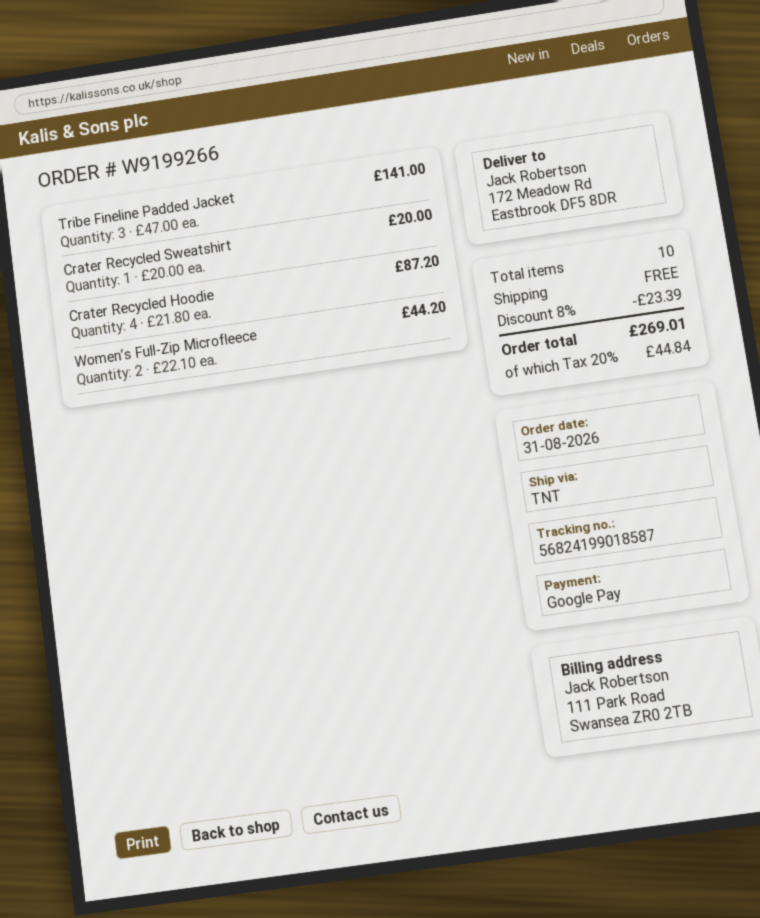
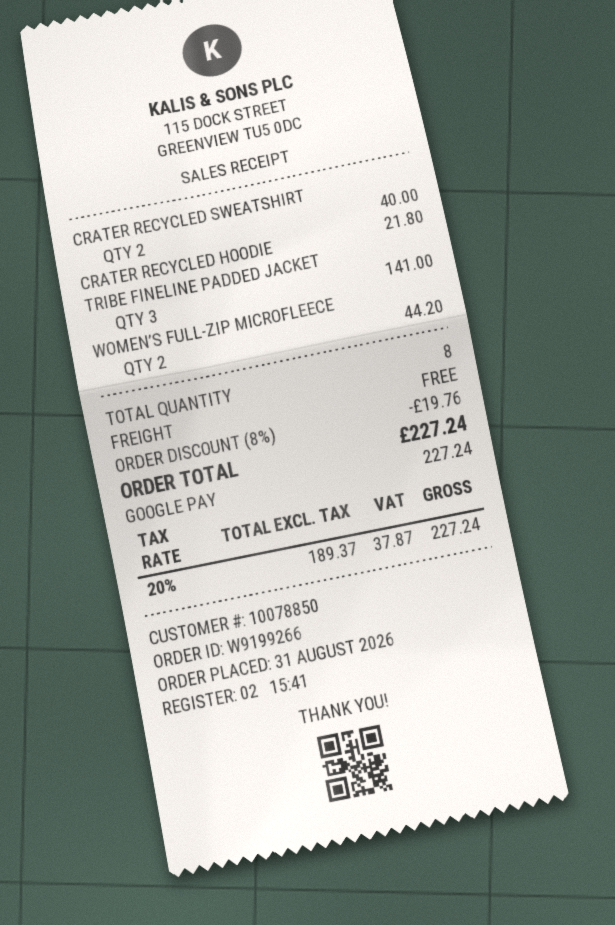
Crater Recycled Sweatshirt: 1 for 20.00 -> 2 for 40.00
Crater Recycled Hoodie: 4 for 87.20 -> 1 for 21.80
total quantity: 10 -> 8
discount: 8% = 23.39 -> 8% = 19.76
tax: 20% = 44.84 -> 20% = 37.87
total: 269.01 -> 227.24

